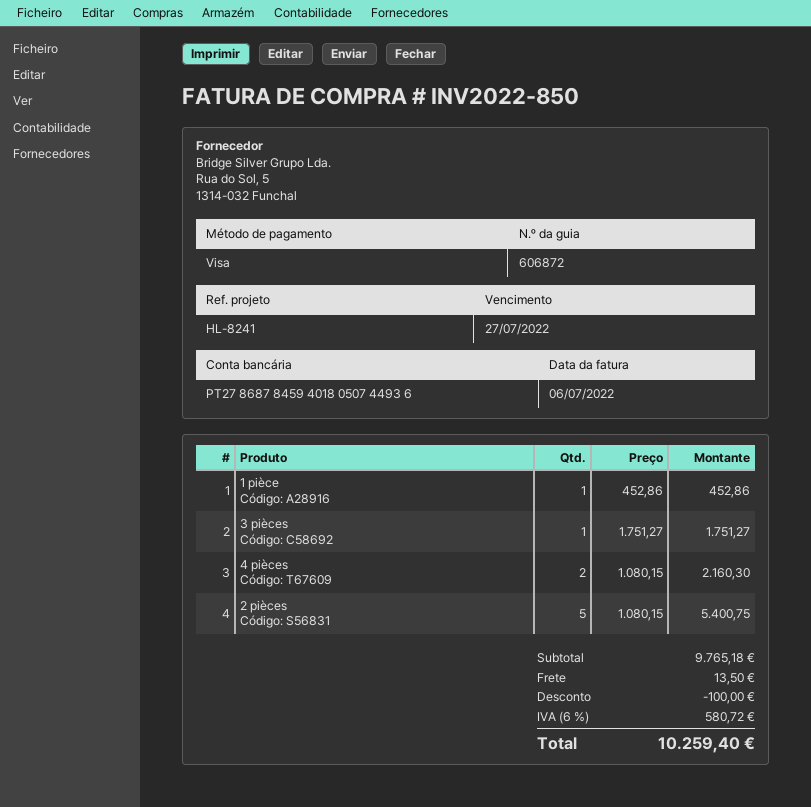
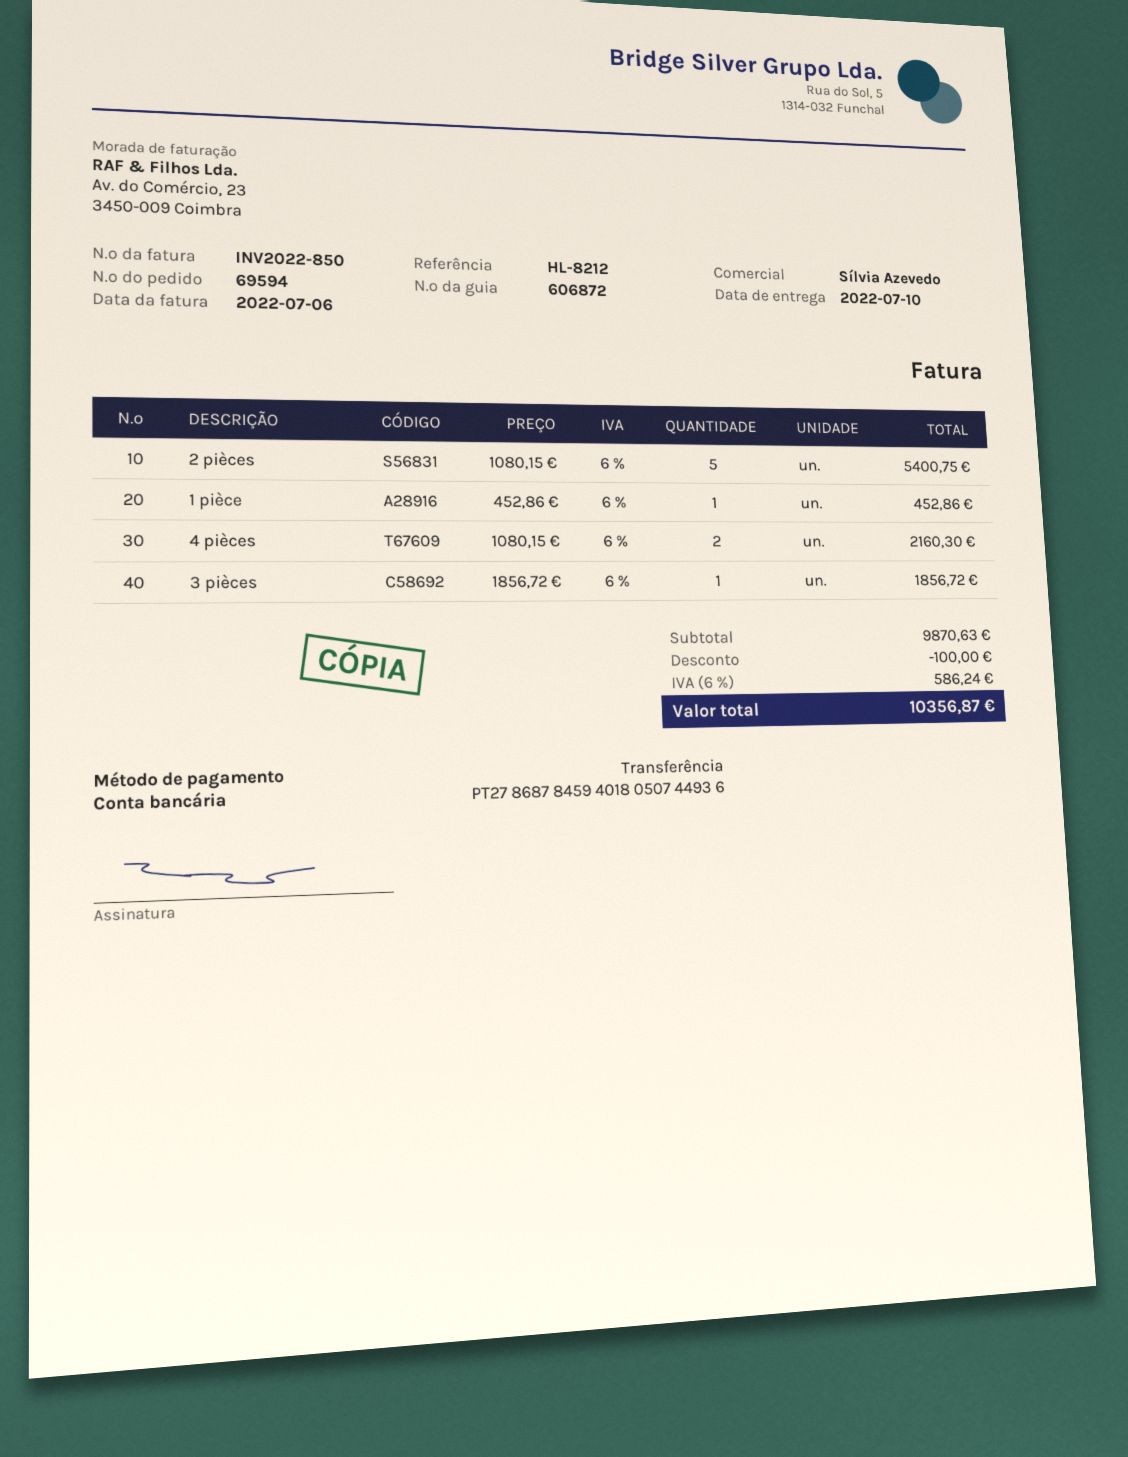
reference: HL-8241 -> HL-8212
payment method: Visa -> bank transfer
3 pièces: 1 x 1751.27 = 1751.27 -> 1 x 1856.72 = 1856.72
subtotal: 9765.18 -> 9870.63
shipping: 13.50 -> none
tax: 6% = 580.72 -> 6% = 586.24
total: 10259.40 -> 10356.87

